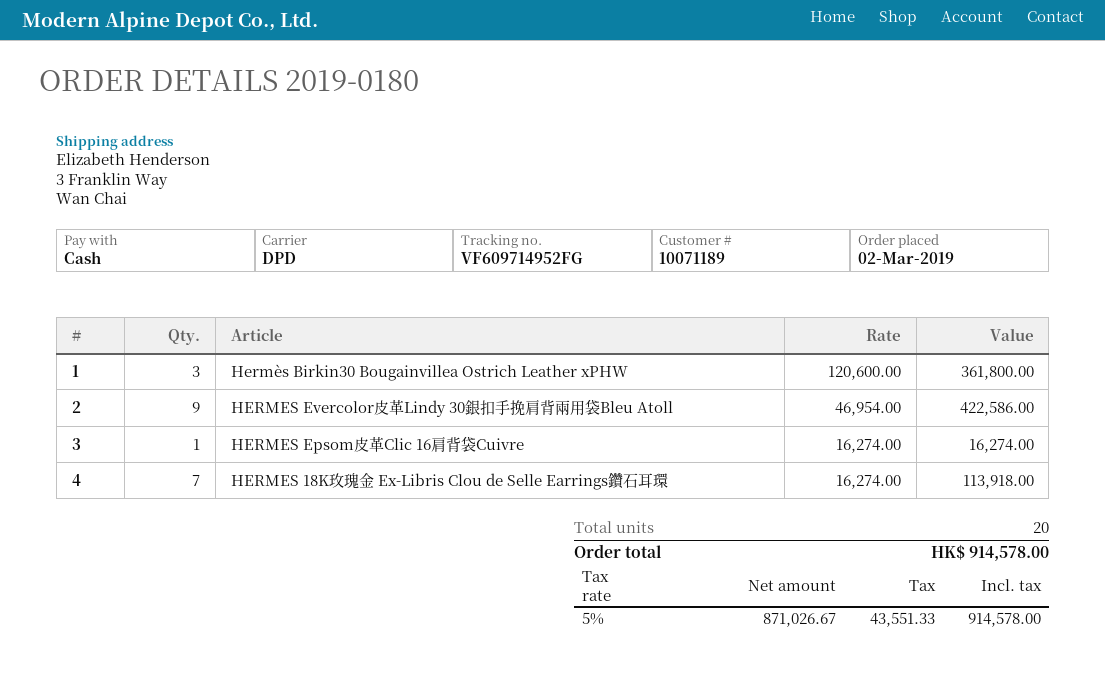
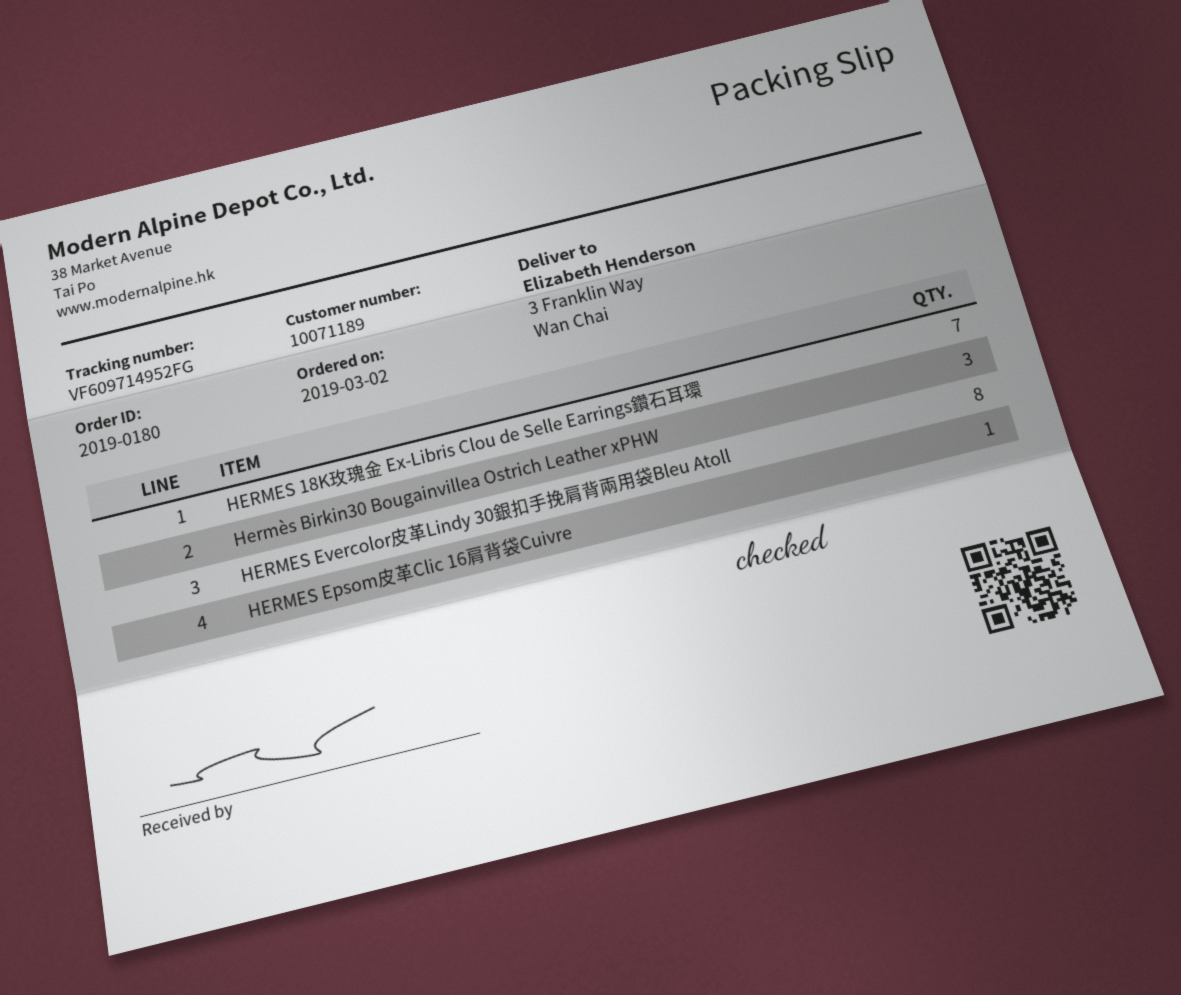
HERMES Evercolor皮革Lindy 30銀扣手挽肩背兩用袋Bleu Atoll: 9 -> 8

